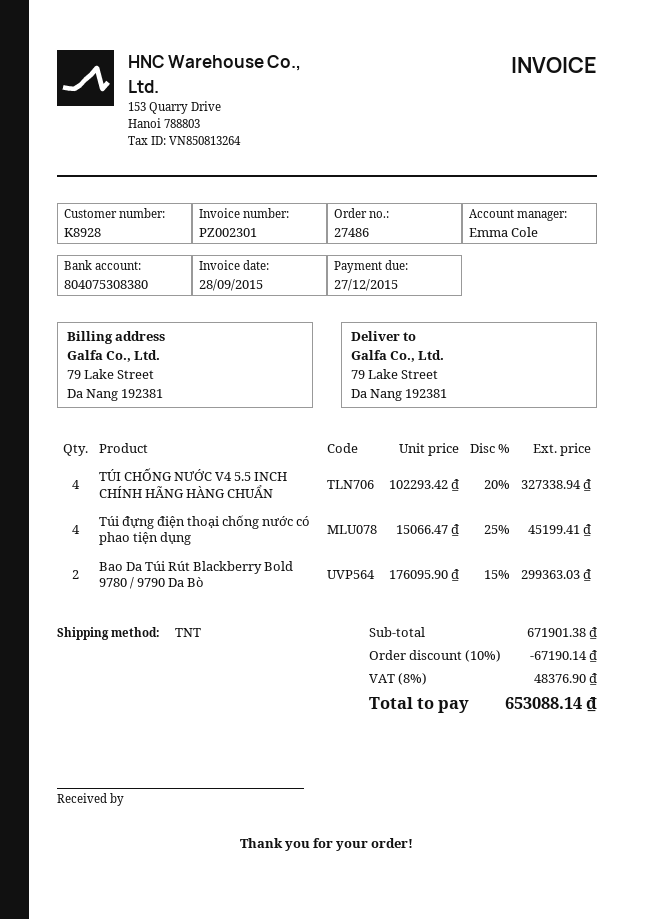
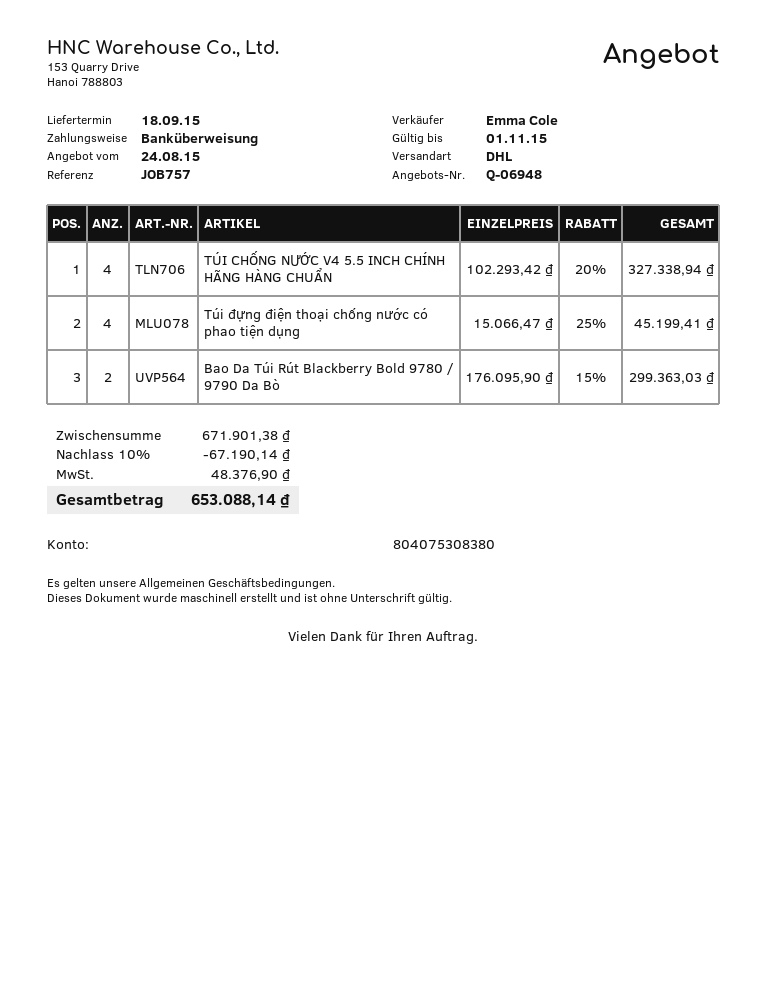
shipping method: TNT -> DHL

